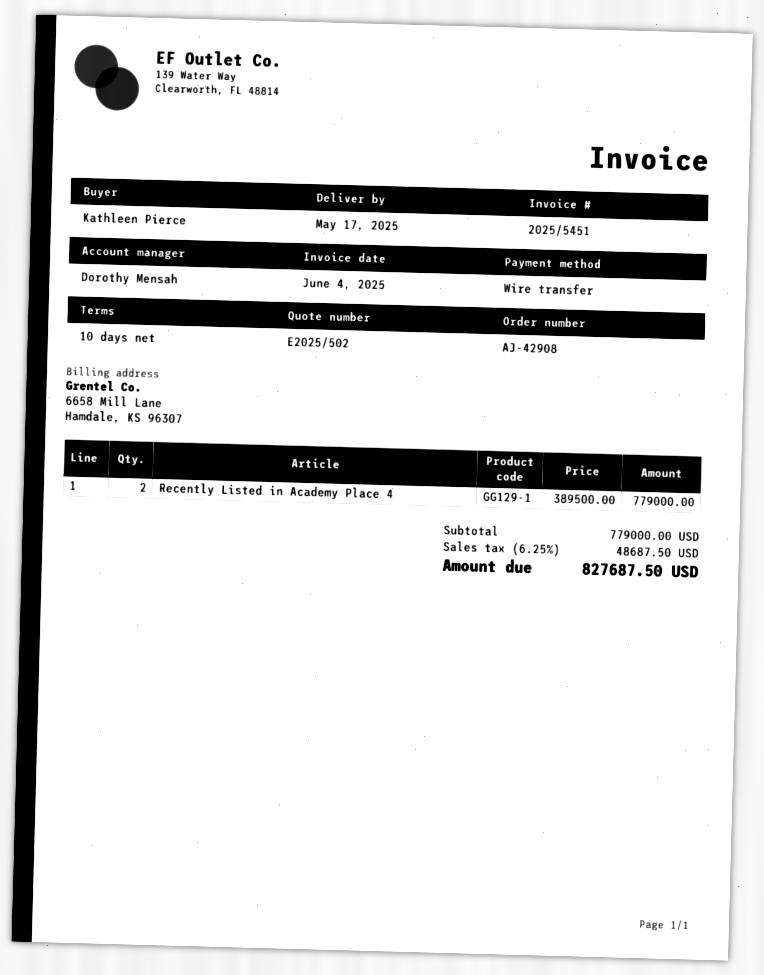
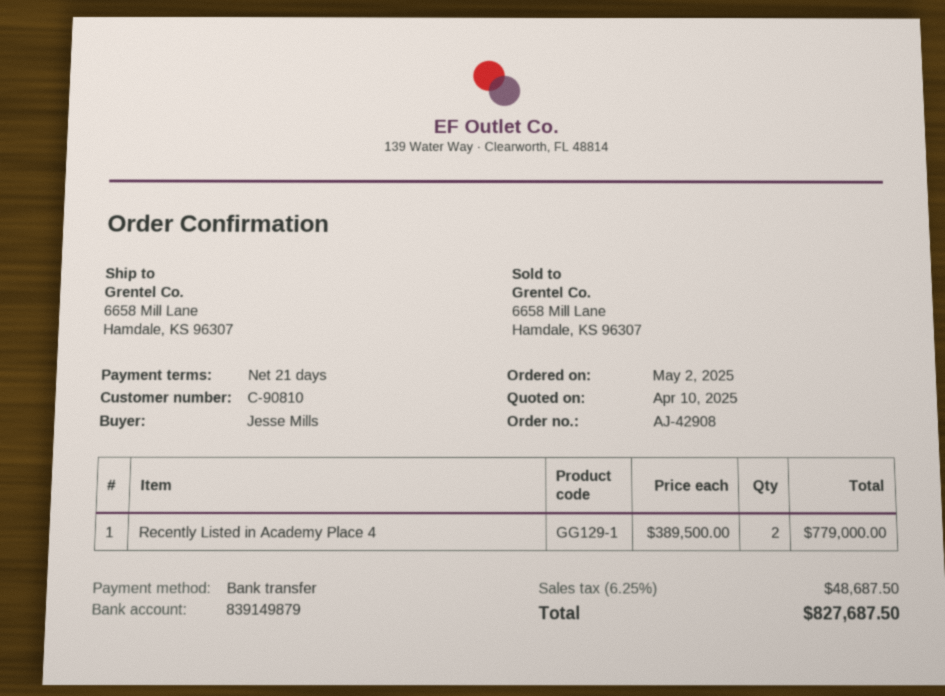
payment terms: 10 days -> 21 days
ordered by: Kathleen Pierce -> Jesse Mills

